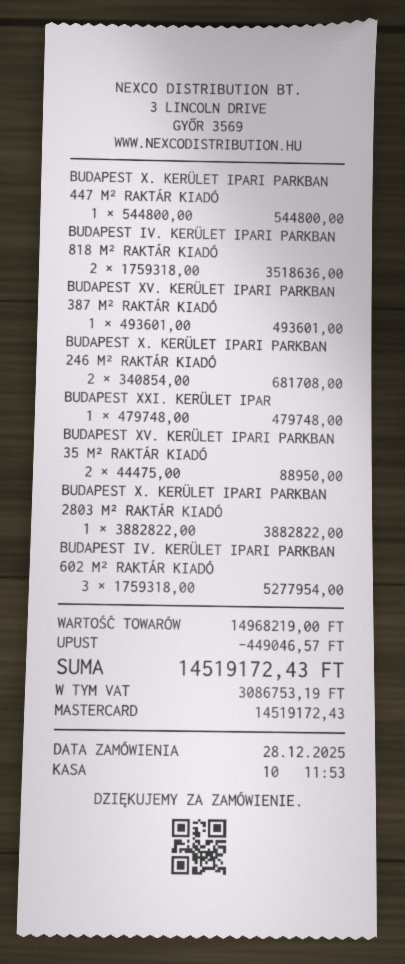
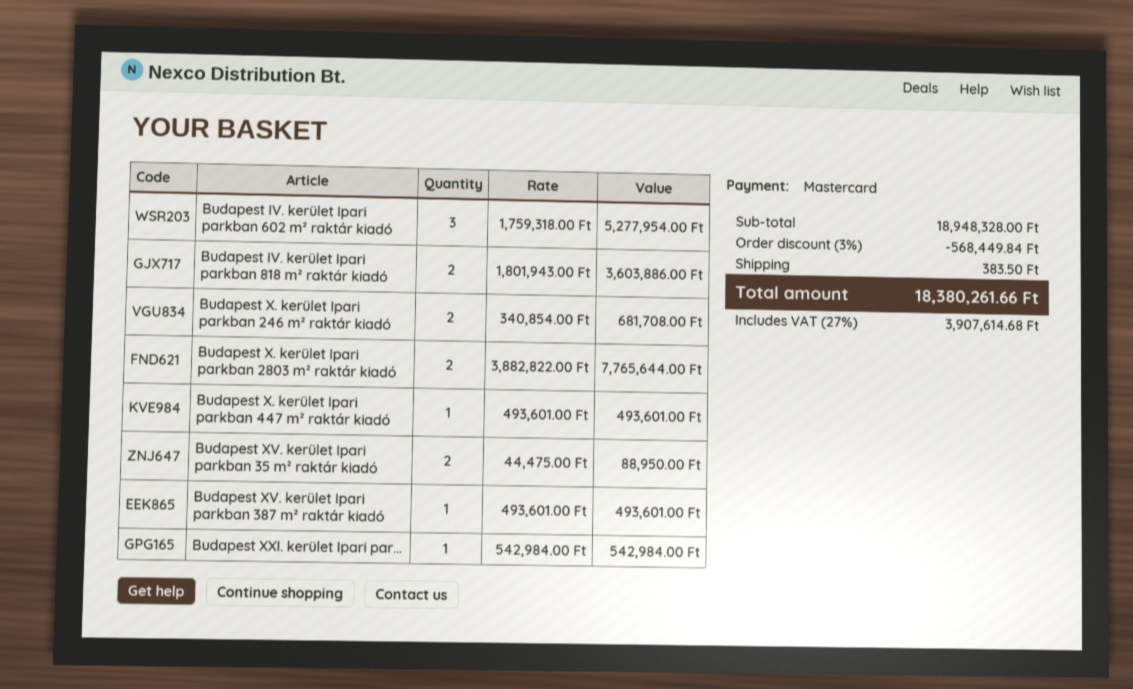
BUDAPEST X. KERÜLET IPARI PARKBAN 447 M² RAKTÁR KIADÓ: 1 x 544800.00 = 544800.00 -> 1 x 493601.00 = 493601.00
BUDAPEST IV. KERÜLET IPARI PARKBAN 818 M² RAKTÁR KIADÓ: 2 x 1759318.00 = 3518636.00 -> 2 x 1801943.00 = 3603886.00
BUDAPEST XXI. KERÜLET IPAR: 1 x 479748.00 = 479748.00 -> 1 x 542984.00 = 542984.00
BUDAPEST X. KERÜLET IPARI PARKBAN 2803 M² RAKTÁR KIADÓ: 1 x 3882822.00 = 3882822.00 -> 2 x 3882822.00 = 7765644.00
subtotal: 14968219.00 -> 18948328.00
discount: 449046.57 -> 568449.84
shipping: none -> 383.50
tax: 3086753.19 -> 3907614.68
total: 14519172.43 -> 18380261.66

